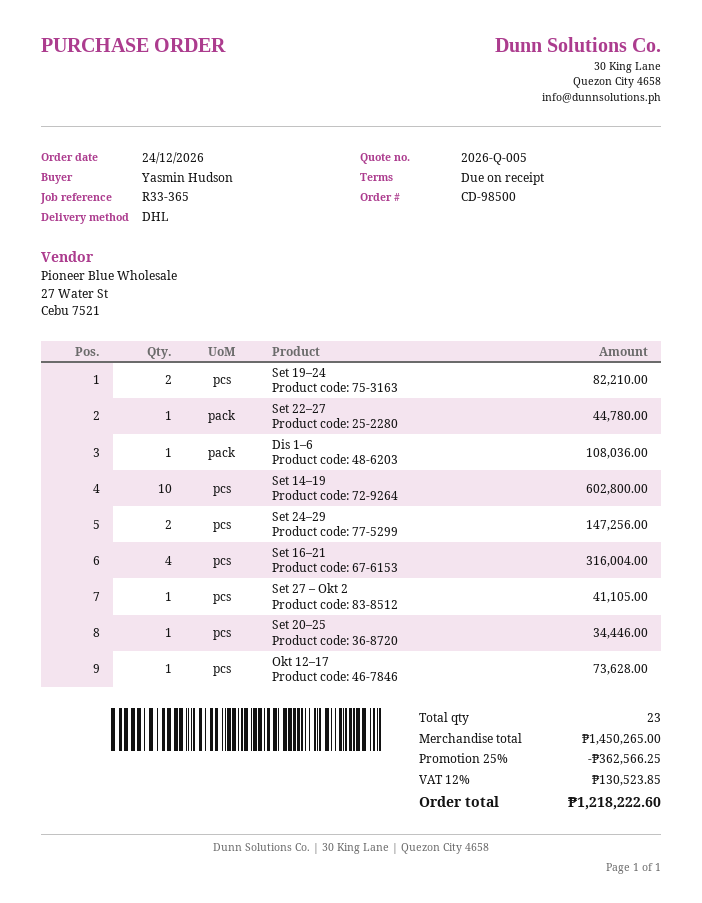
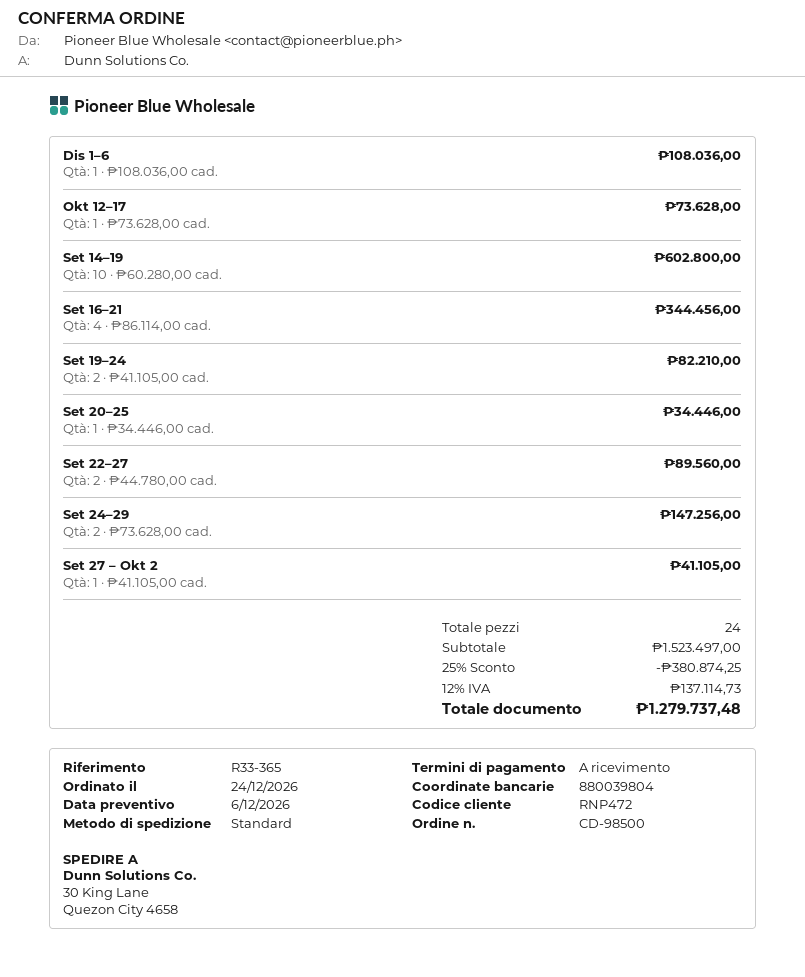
shipping method: DHL -> standard
Set 22–27: 1 for 44780.00 -> 2 for 89560.00
Set 16–21: 4 for 316004.00 -> 4 for 344456.00
total quantity: 23 -> 24
subtotal: 1450265.00 -> 1523497.00
discount: 25% = 362566.25 -> 25% = 380874.25
tax: 12% = 130523.85 -> 12% = 137114.73
total: 1218222.60 -> 1279737.48

